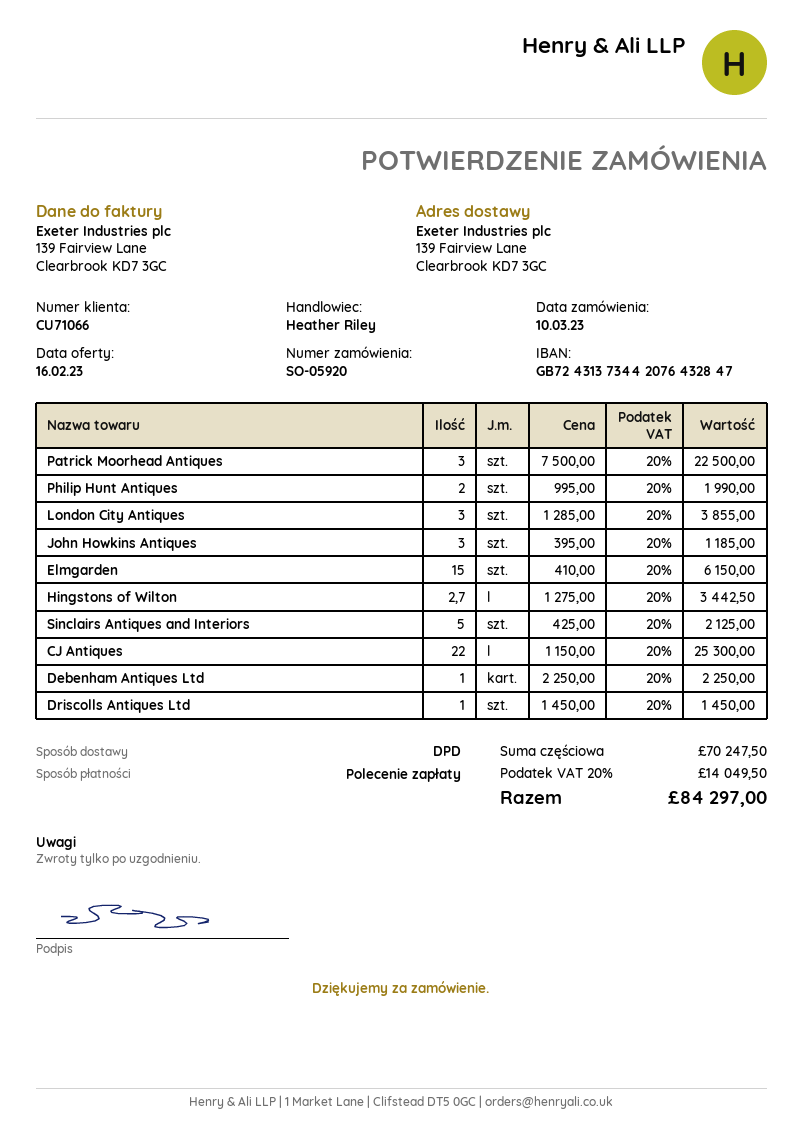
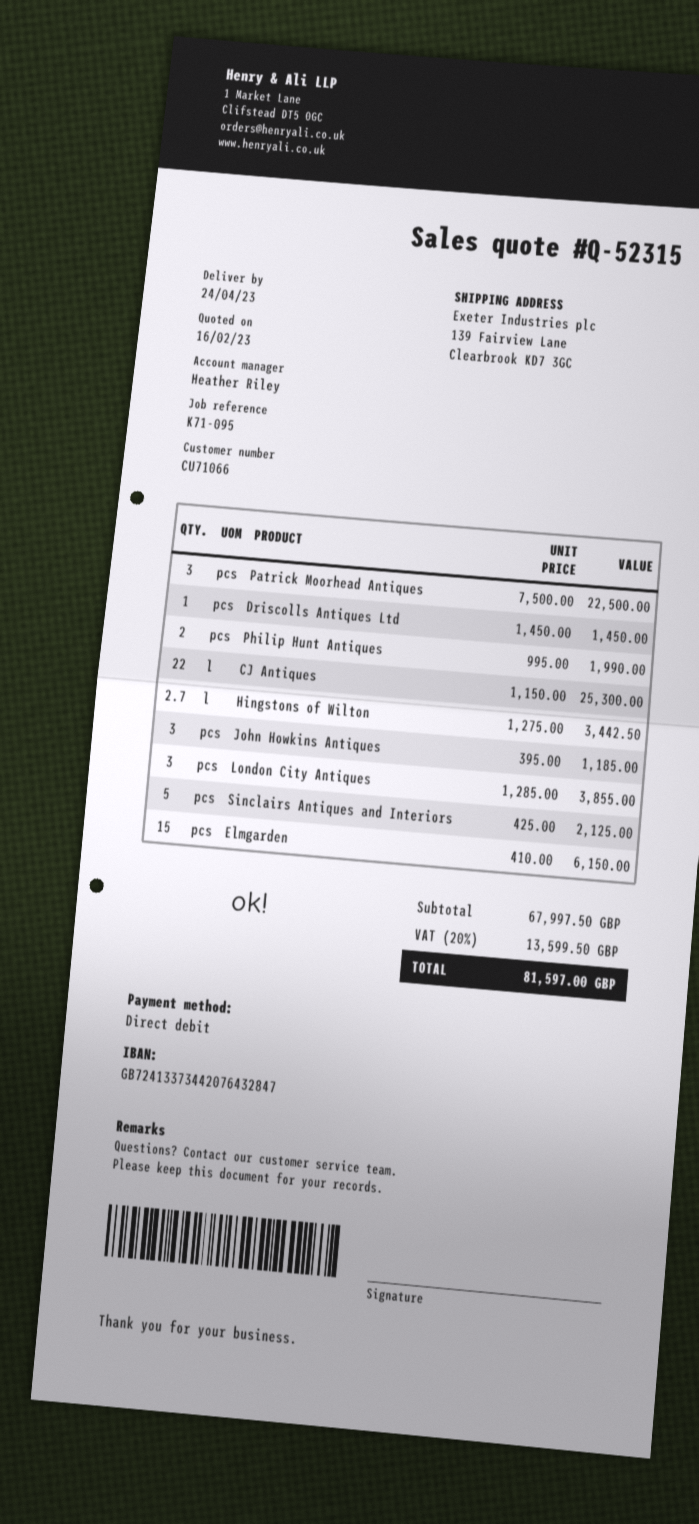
bank account: GB72431373442076432847 -> GB72413373442076432847
Debenham Antiques Ltd: 1 x 2250.00 = 2250.00 -> none
subtotal: 70247.50 -> 67997.50
tax: 20% = 14049.50 -> 20% = 13599.50
total: 84297.00 -> 81597.00

